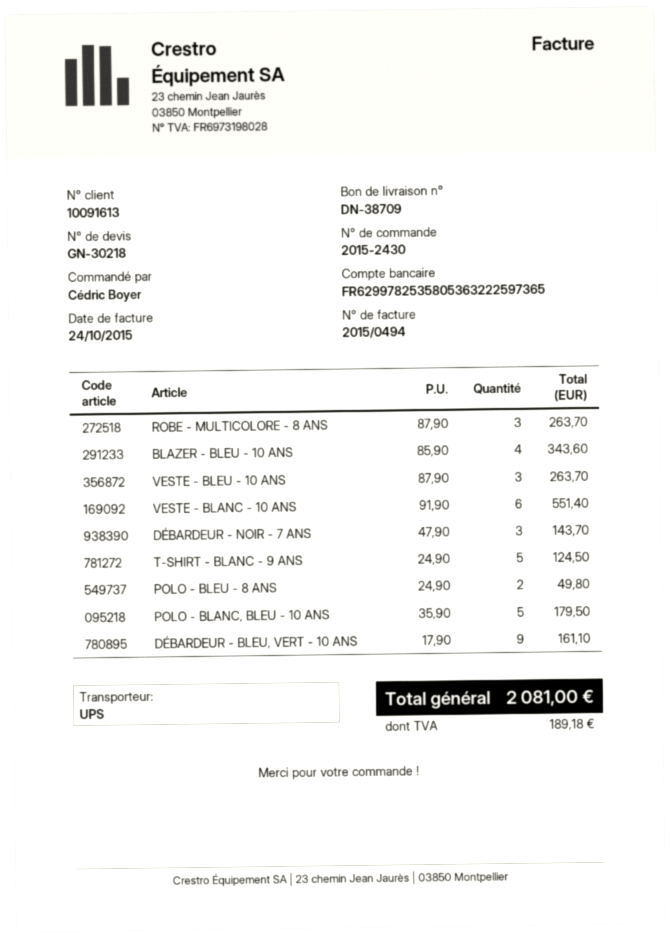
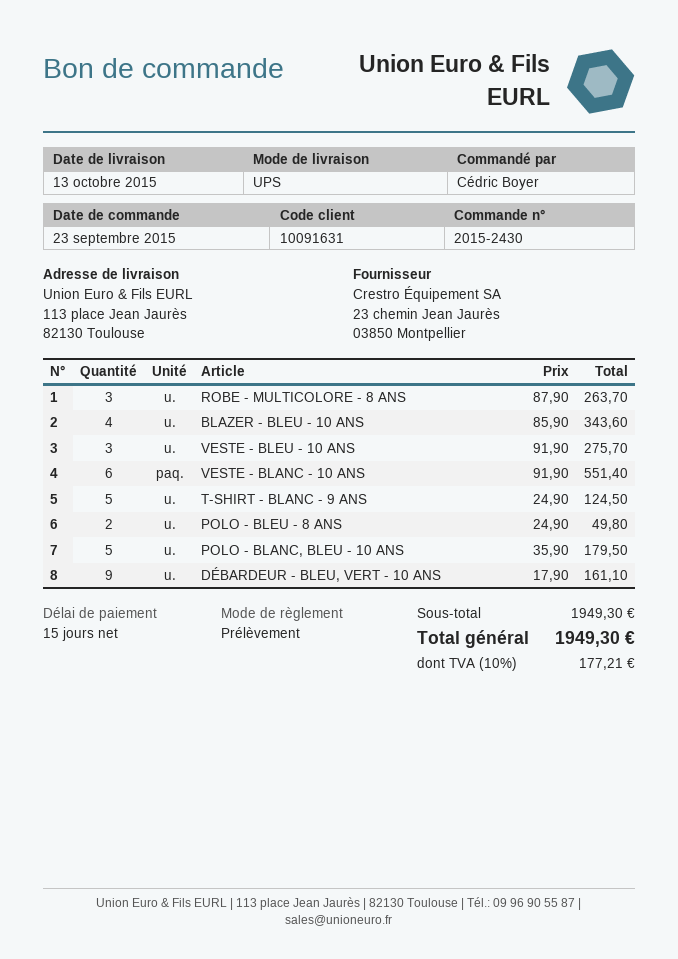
customer number: 10091613 -> 10091631
VESTE - BLEU - 10 ANS: 3 x 87.90 = 263.70 -> 3 x 91.90 = 275.70
DÉBARDEUR - NOIR - 7 ANS: 3 x 47.90 = 143.70 -> none
tax: 189.18 -> 177.21
total: 2081.00 -> 1949.30

